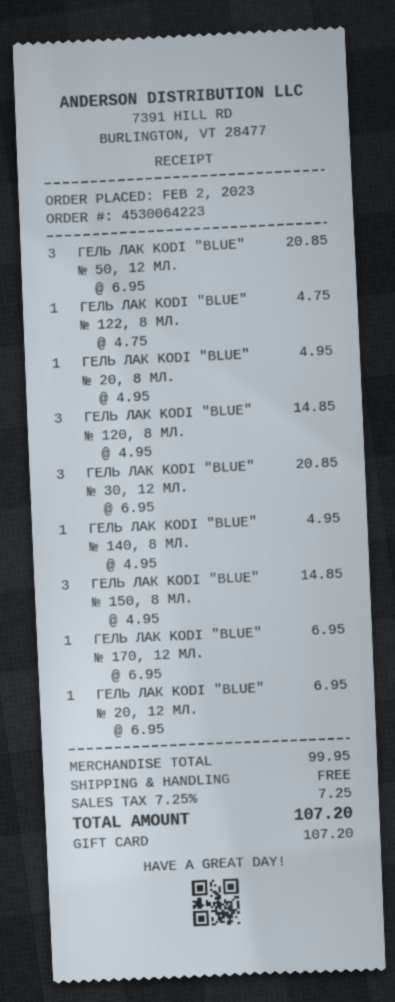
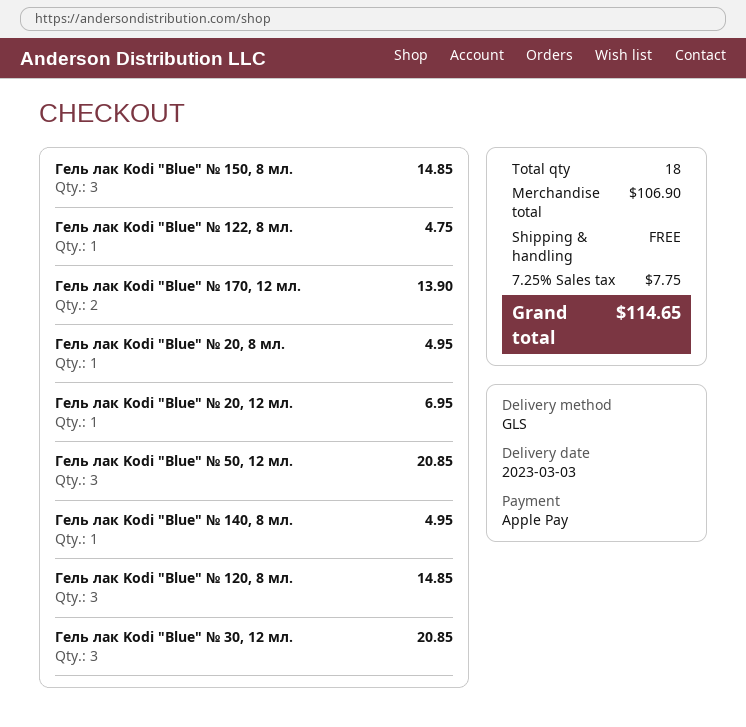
payment method: gift card -> Apple Pay
ГЕЛЬ ЛАК KODI "BLUE" № 170, 12 МЛ.: 1 for 6.95 -> 2 for 13.90
subtotal: 99.95 -> 106.90
tax: 7.25% = 7.25 -> 7.25% = 7.75
total: 107.20 -> 114.65

